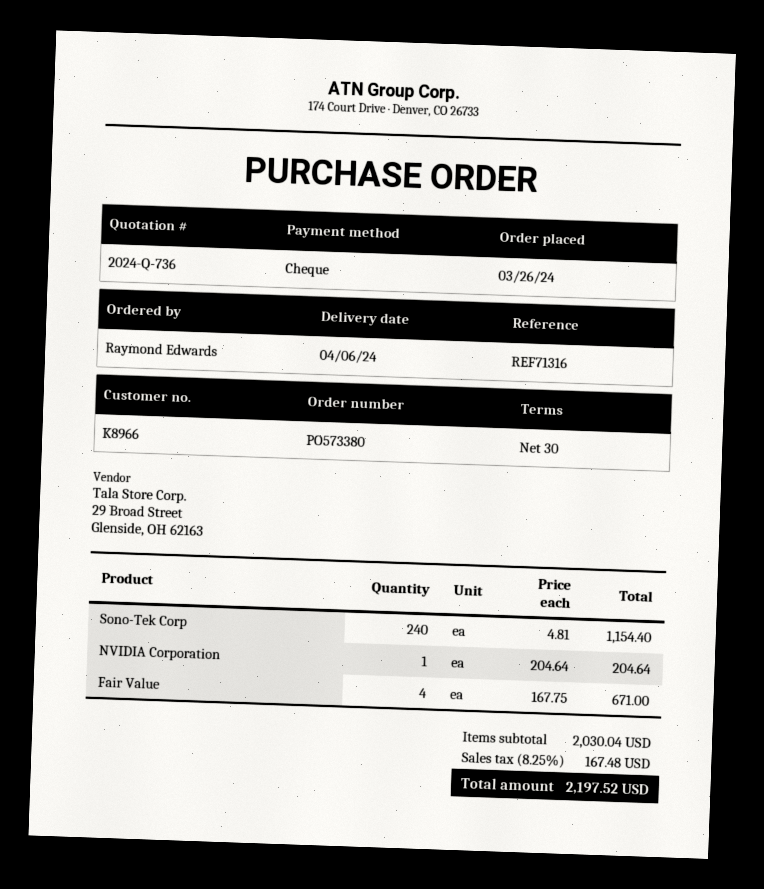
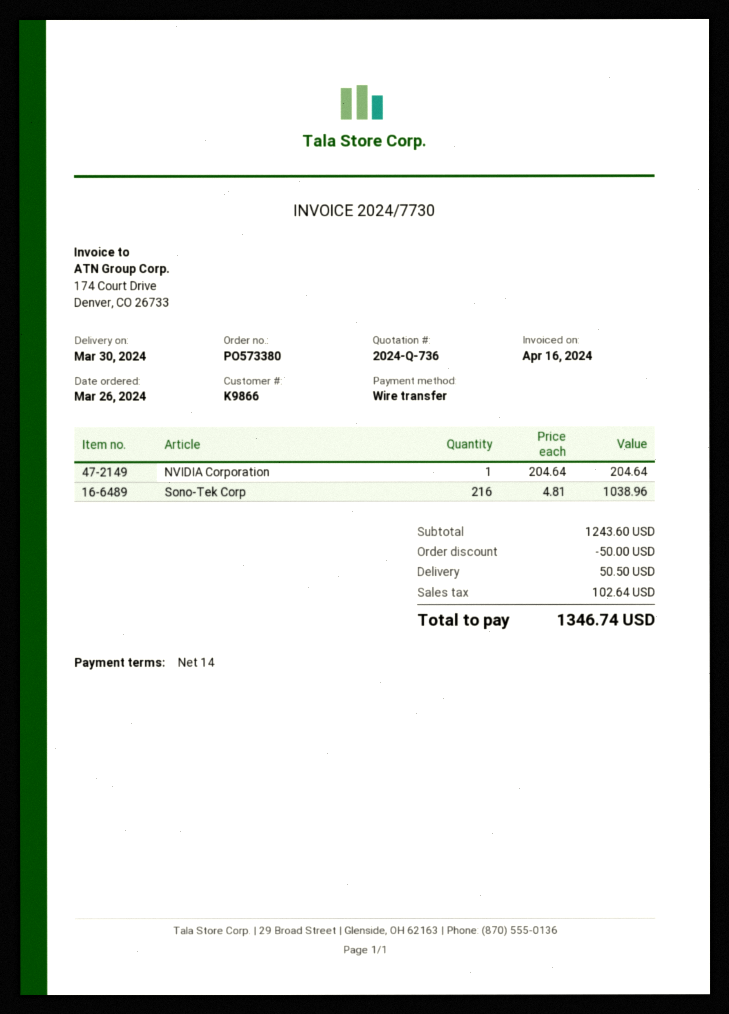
delivery date: 2024-04-06 -> 2024-03-30
payment terms: 30 days -> 14 days
customer number: K8966 -> K9866
payment method: cheque -> bank transfer
Sono-Tek Corp: 240 x 4.81 = 1154.40 -> 216 x 4.81 = 1038.96
Fair Value: 4 x 167.75 = 671.00 -> none
subtotal: 2030.04 -> 1243.60
discount: none -> 50.00
shipping: none -> 50.50
tax: 167.48 -> 102.64
total: 2197.52 -> 1346.74

